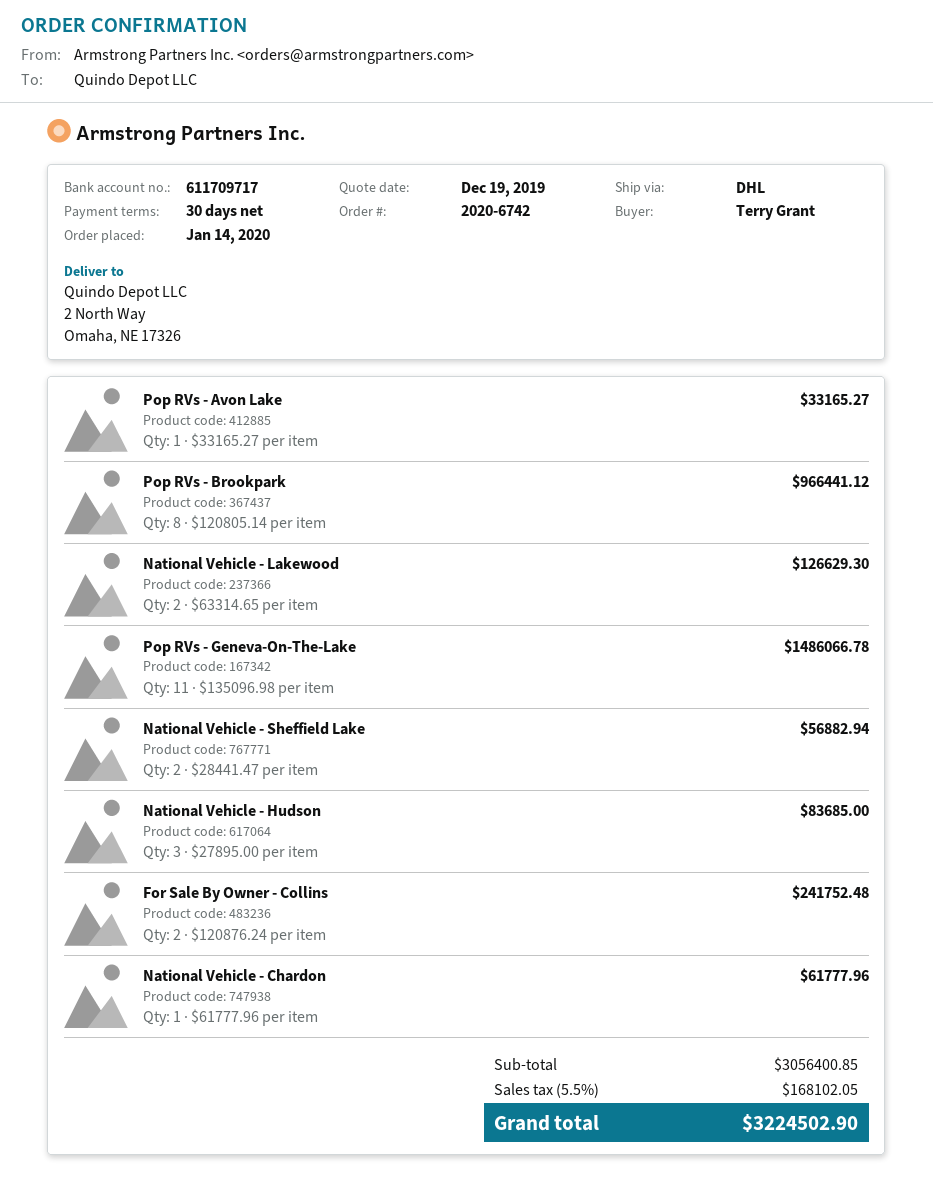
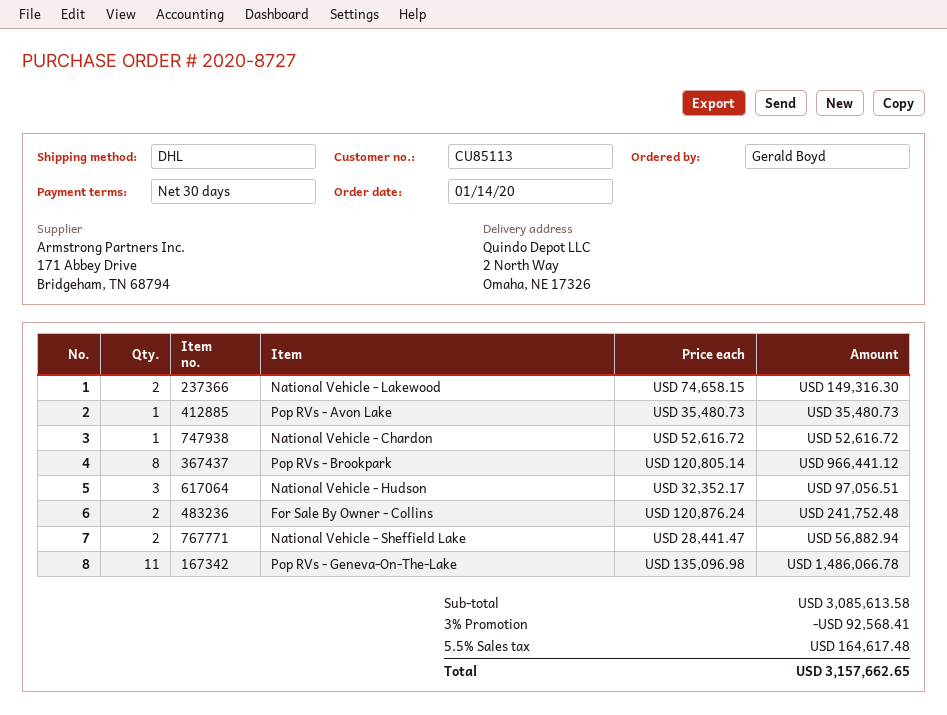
order number: 2020-6742 -> 2020-8727
ordered by: Terry Grant -> Gerald Boyd
Pop RVs - Avon Lake: 1 x 33165.27 = 33165.27 -> 1 x 35480.73 = 35480.73
National Vehicle - Lakewood: 2 x 63314.65 = 126629.30 -> 2 x 74658.15 = 149316.30
National Vehicle - Hudson: 3 x 27895.00 = 83685.00 -> 3 x 32352.17 = 97056.51
National Vehicle - Chardon: 1 x 61777.96 = 61777.96 -> 1 x 52616.72 = 52616.72
subtotal: 3056400.85 -> 3085613.58
discount: none -> 3% = 92568.41
tax: 5.5% = 168102.05 -> 5.5% = 164617.48
total: 3224502.90 -> 3157662.65

